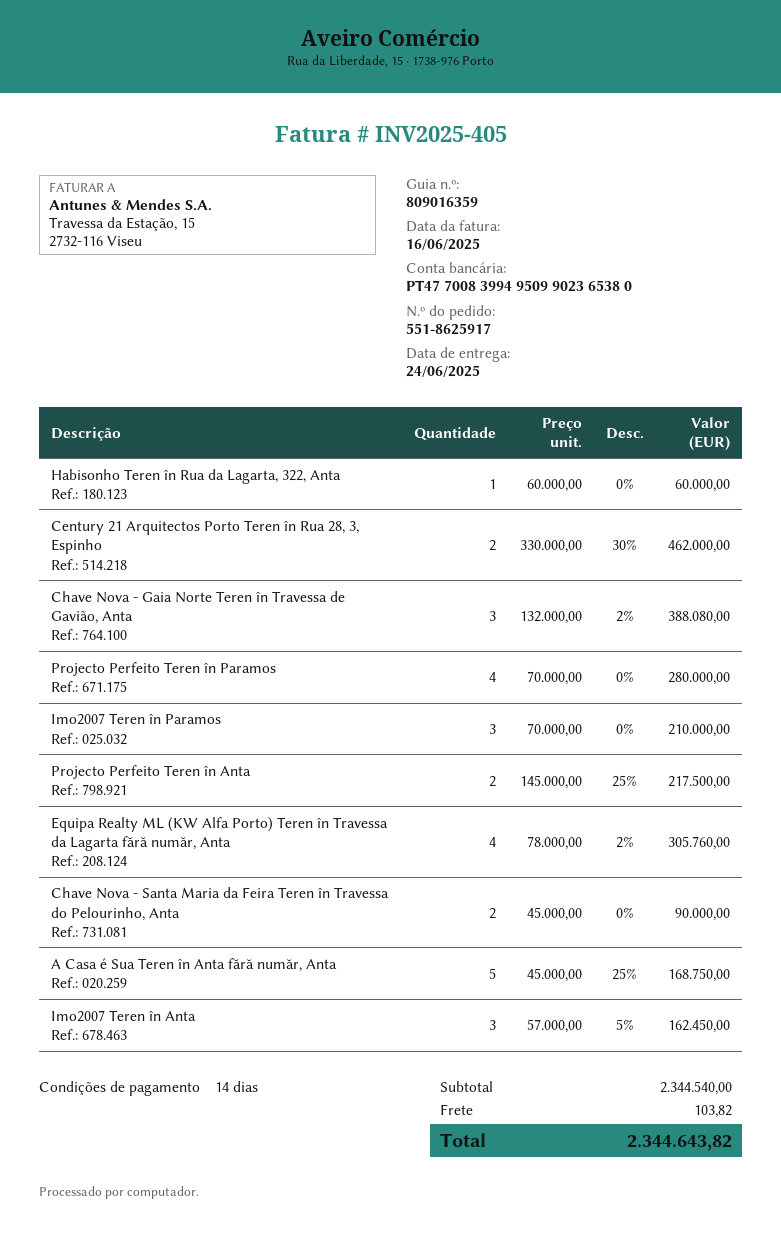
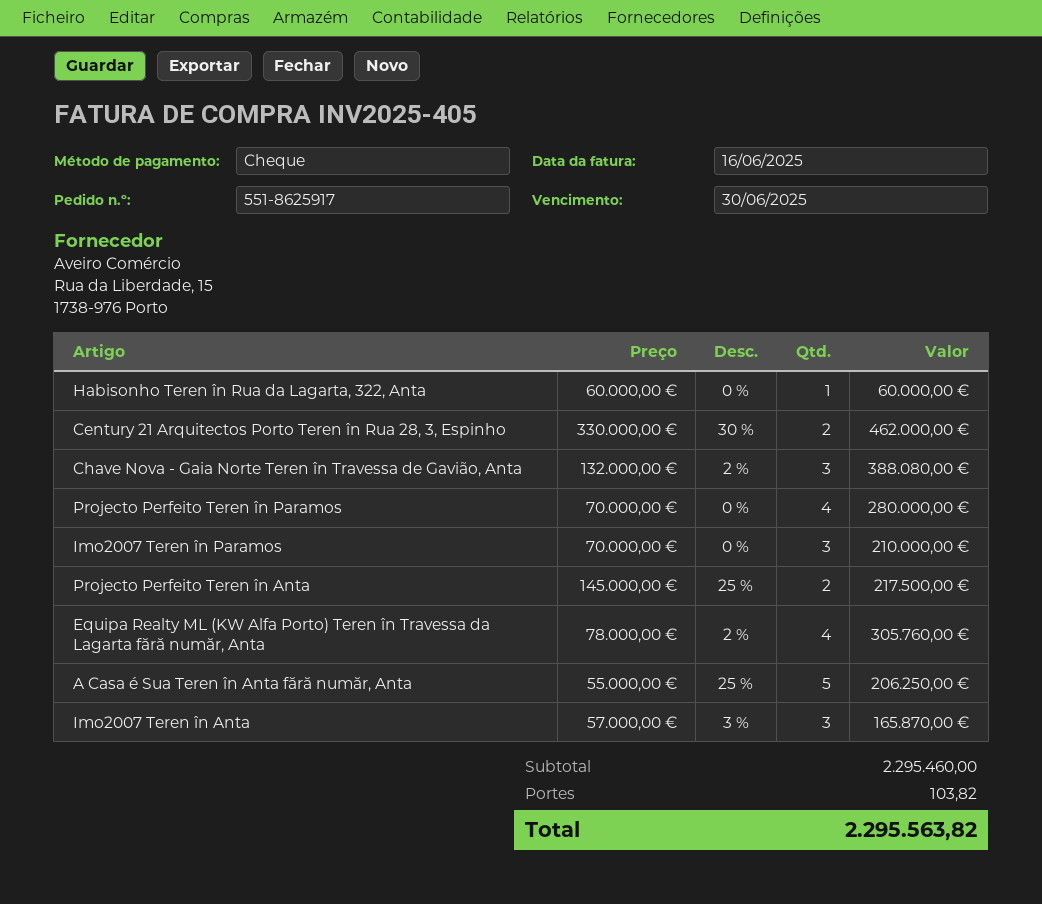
Chave Nova - Santa Maria da Feira Teren în Travessa do Pelourinho, Anta: 2 x 45000.00 = 90000.00 -> none
A Casa é Sua Teren în Anta fără număr, Anta: 5 x 45000.00 - 25% = 168750.00 -> 5 x 55000.00 - 25% = 206250.00
Imo2007 Teren în Anta: 3 x 57000.00 - 5% = 162450.00 -> 3 x 57000.00 - 3% = 165870.00
subtotal: 2344540.00 -> 2295460.00
total: 2344643.82 -> 2295563.82

